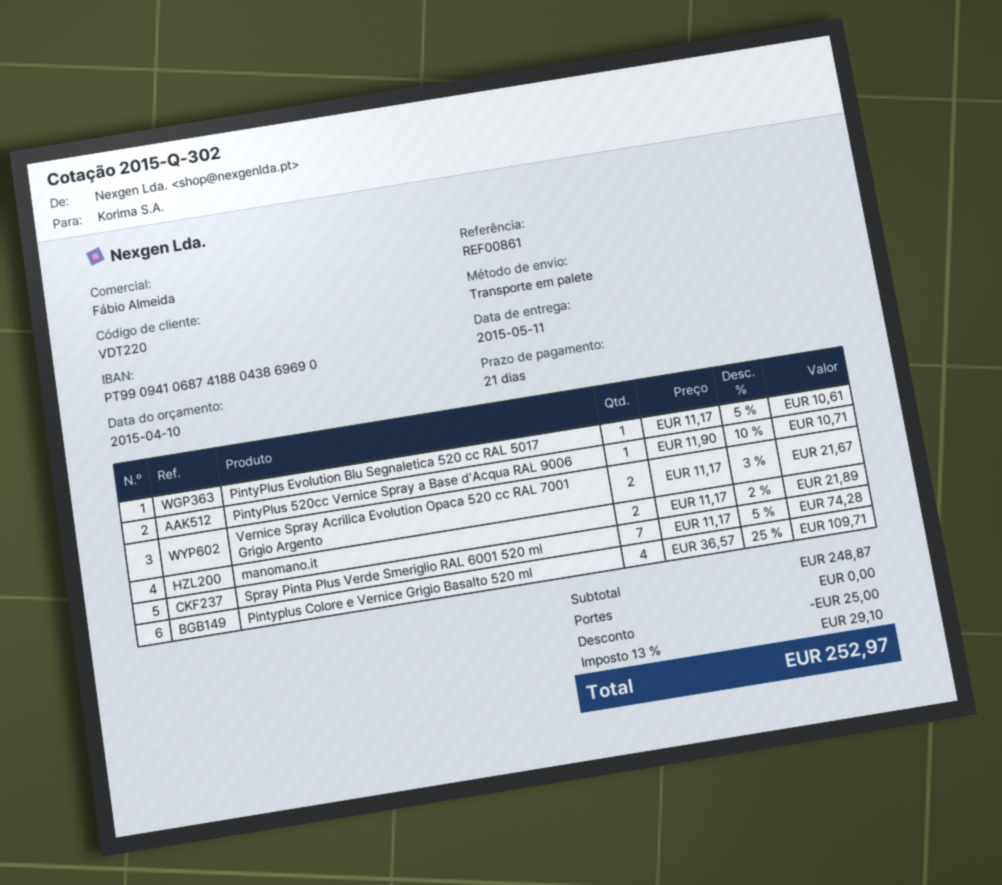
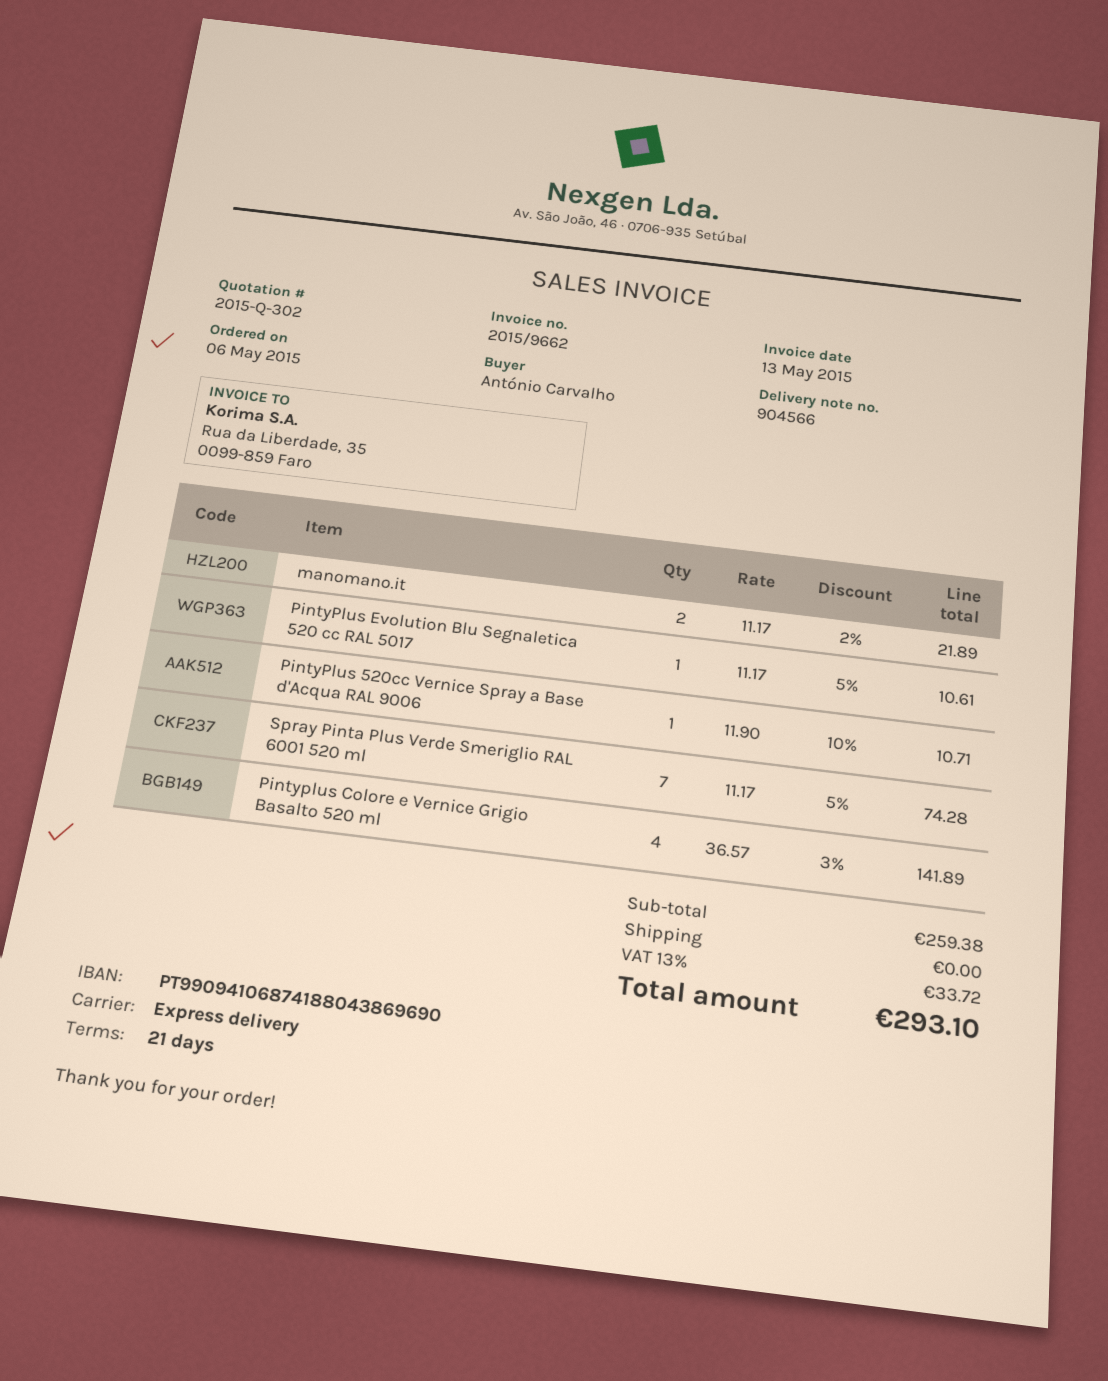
shipping method: pallet freight -> express
Vernice Spray Acrilica Evolution Opaca 520 cc RAL 7001 Grigio Argento: 2 x 11.17 - 3% = 21.67 -> none
Pintyplus Colore e Vernice Grigio Basalto 520 ml: 4 x 36.57 - 25% = 109.71 -> 4 x 36.57 - 3% = 141.89
subtotal: 248.87 -> 259.38
discount: 25.00 -> none
tax: 13% = 29.10 -> 13% = 33.72
total: 252.97 -> 293.10

